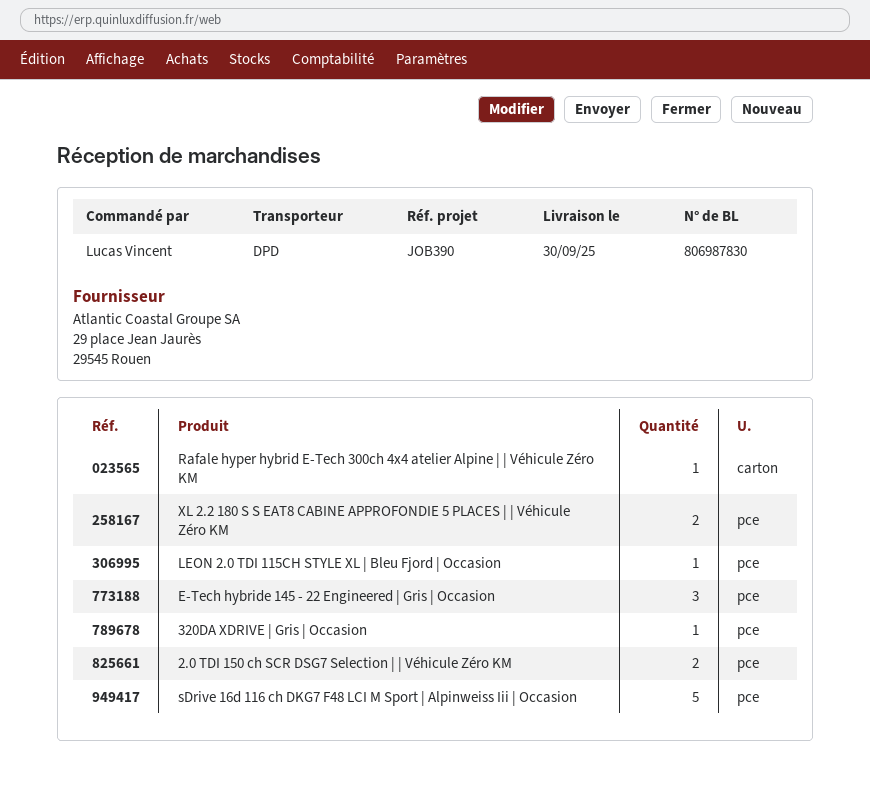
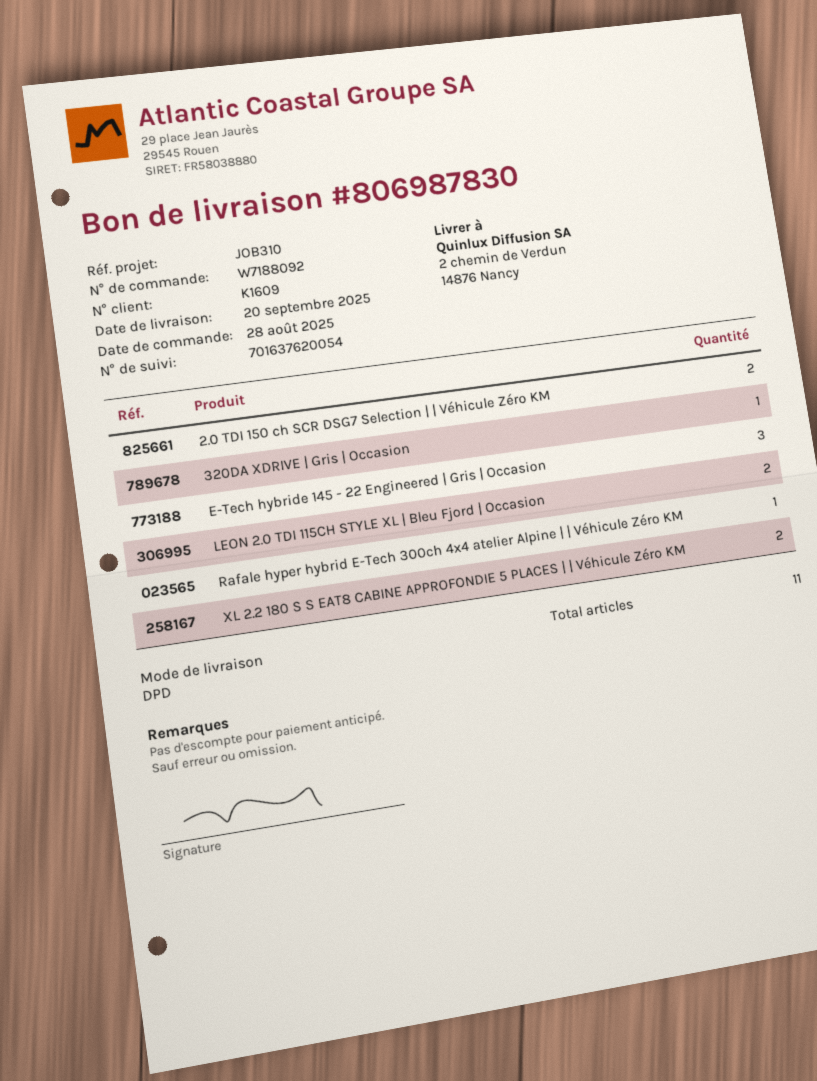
delivery date: 2025-09-30 -> 2025-09-20
reference: JOB390 -> JOB310
LEON 2.0 TDI 115CH STYLE XL | Bleu Fjord | Occasion: 1 -> 2
sDrive 16d 116 ch DKG7 F48 LCI M Sport | Alpinweiss Iii | Occasion: 5 -> none

